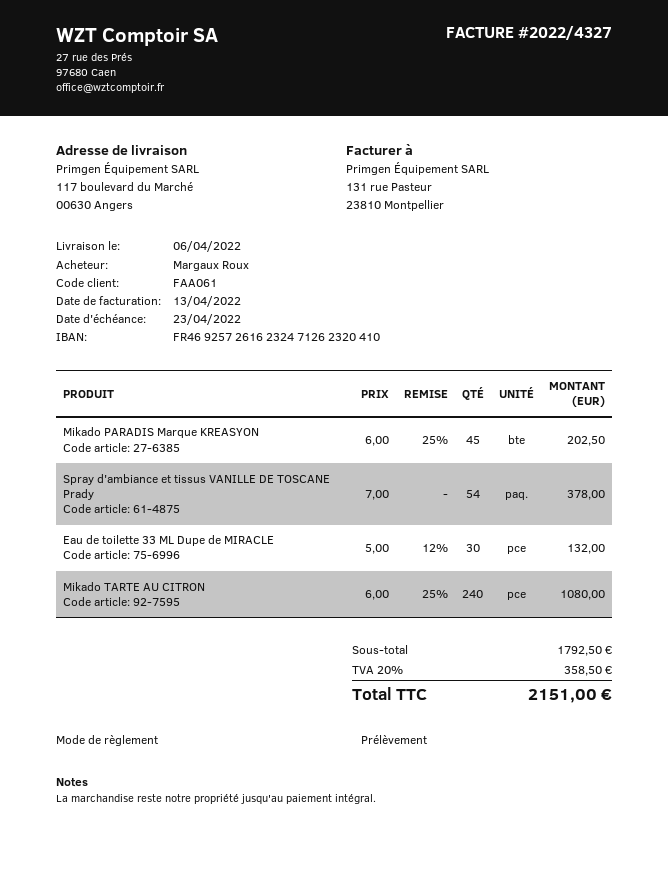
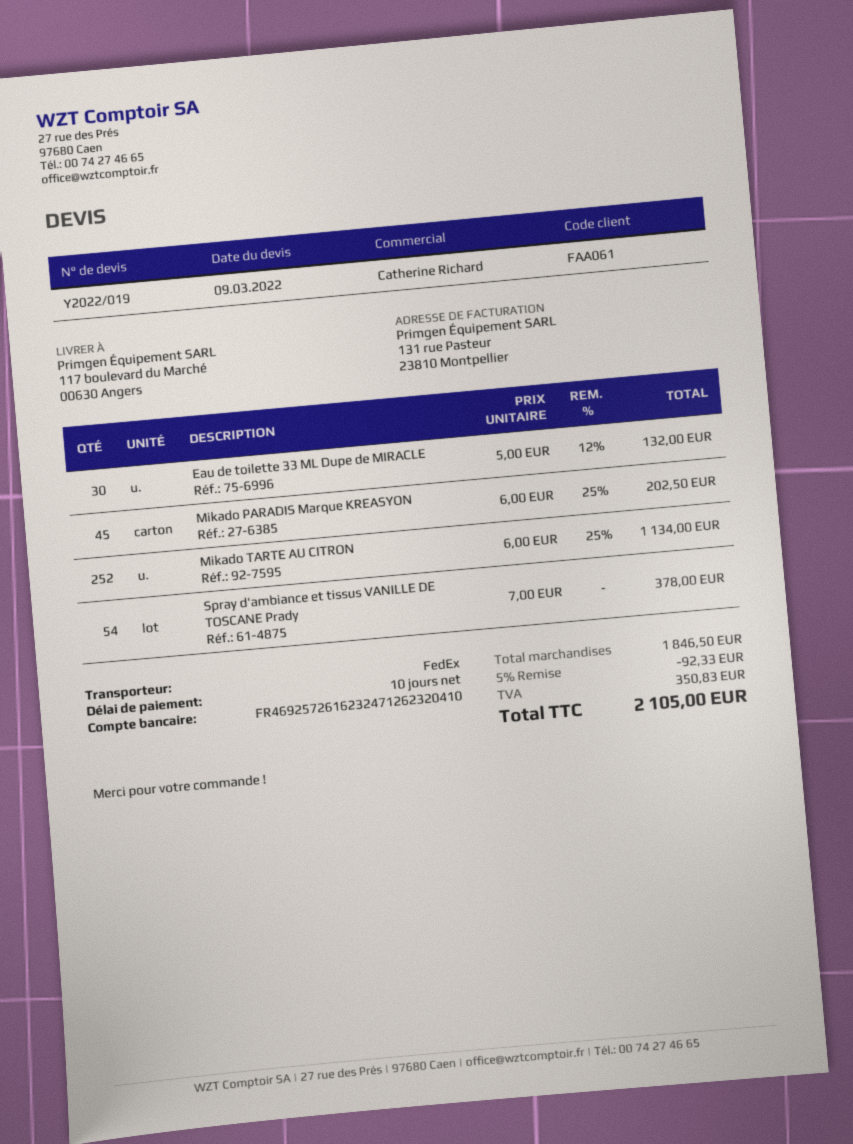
Mikado TARTE AU CITRON: 240 x 6.00 - 25% = 1080.00 -> 252 x 6.00 - 25% = 1134.00
subtotal: 1792.50 -> 1846.50
discount: none -> 5% = 92.33
tax: 358.50 -> 350.83
total: 2151.00 -> 2105.00

